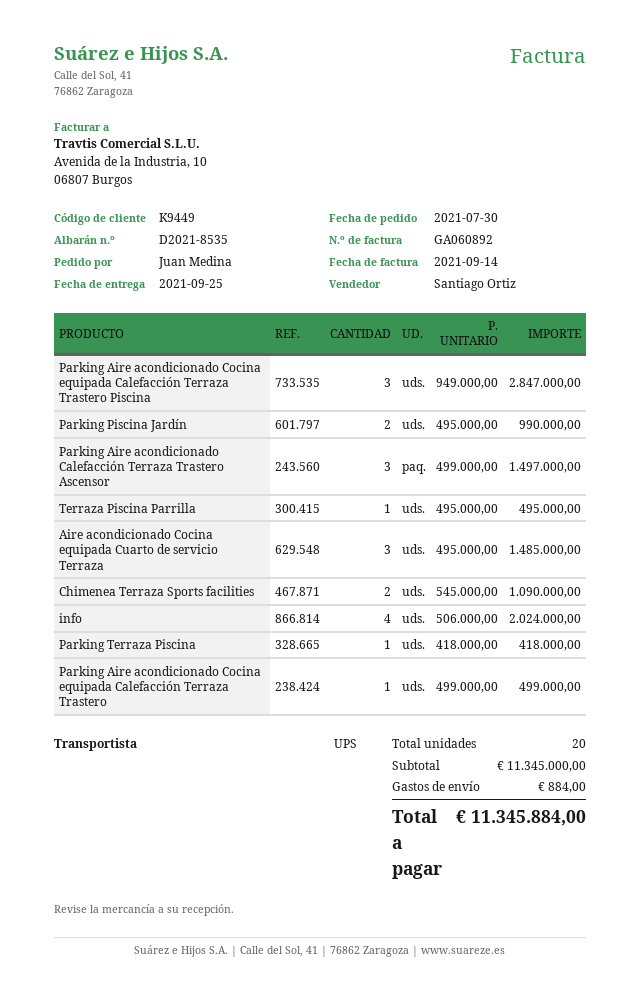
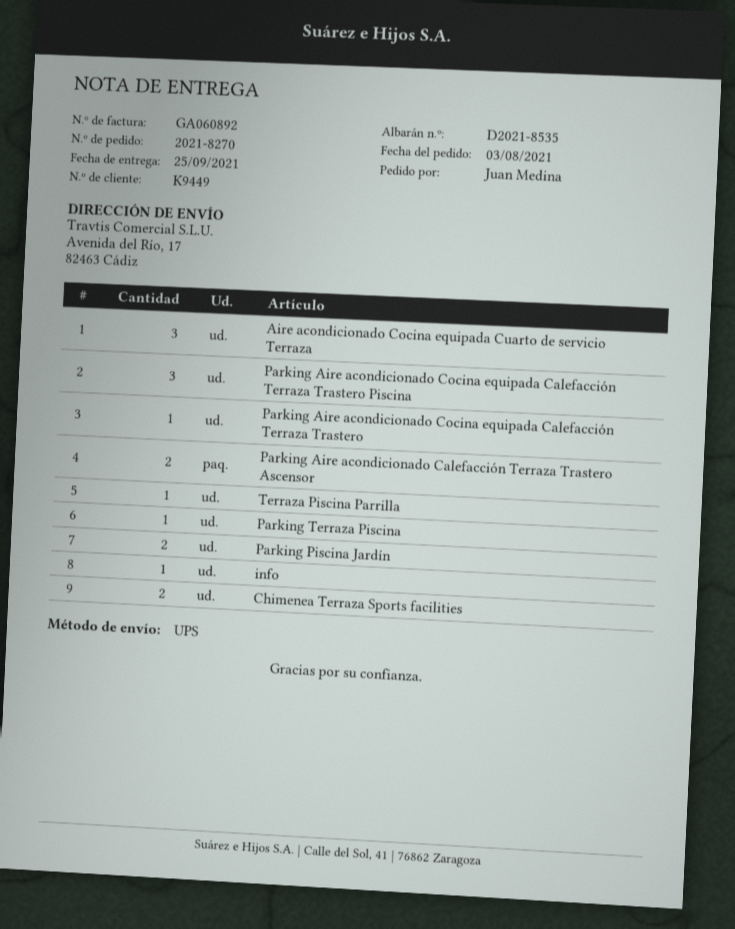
order date: 2021-07-30 -> 2021-08-03
Parking Aire acondicionado Calefacción Terraza Trastero Ascensor: 3 -> 2
info: 4 -> 1

